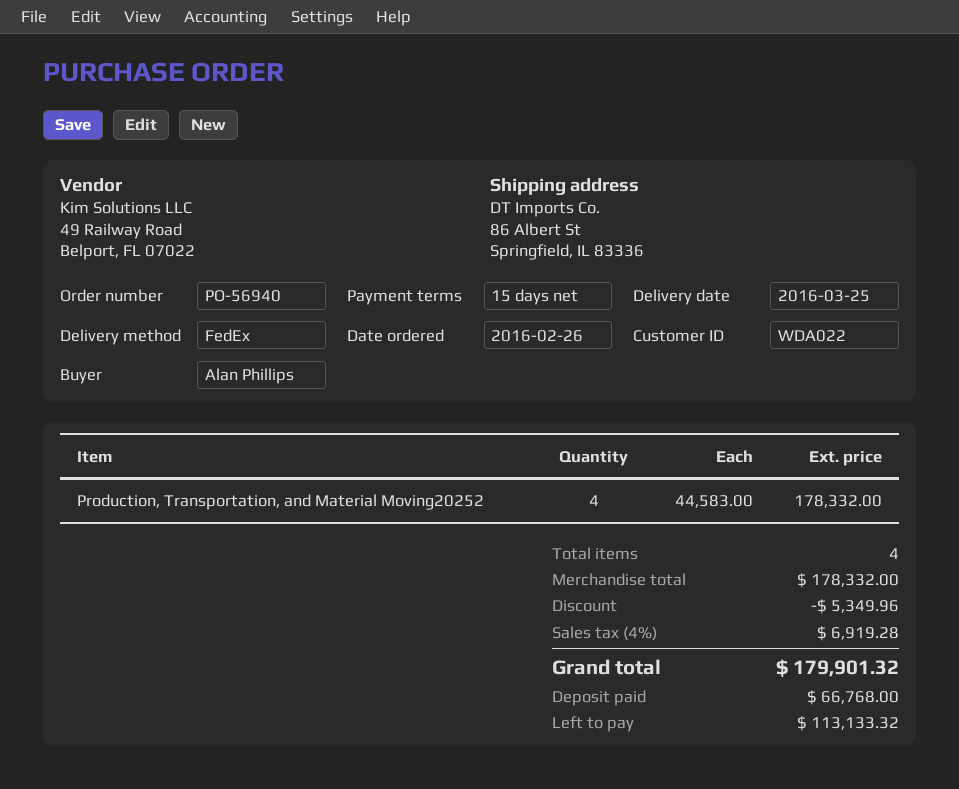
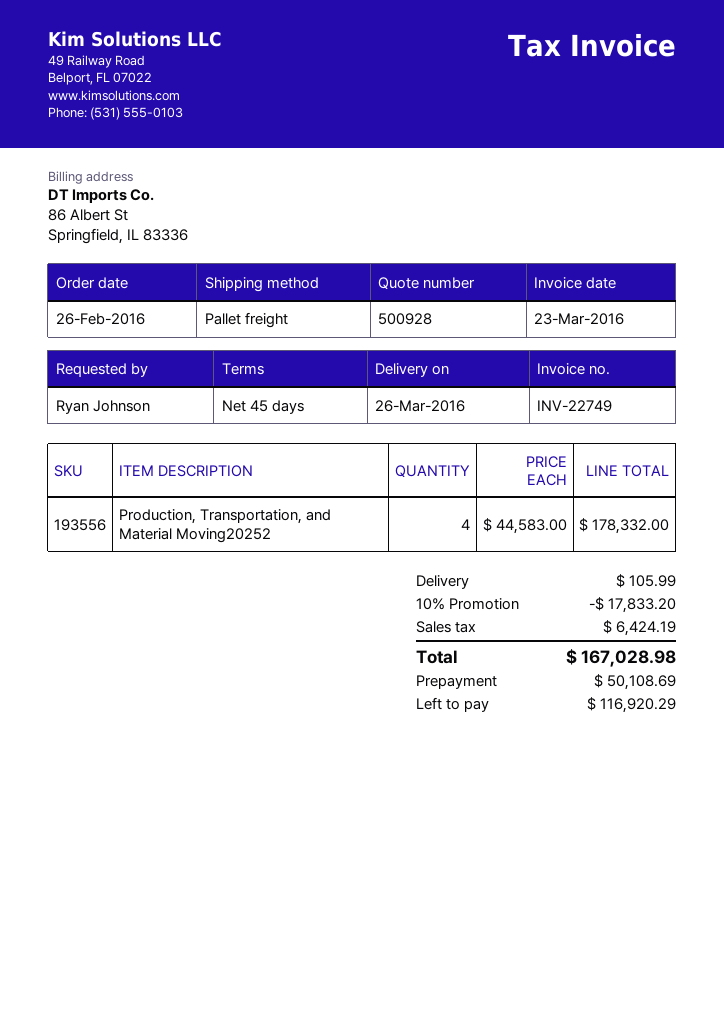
delivery date: 2016-03-25 -> 2016-03-26
payment terms: 15 days -> 45 days
ordered by: Alan Phillips -> Ryan Johnson
shipping method: FedEx -> pallet freight
discount: 5349.96 -> 17833.20
shipping: none -> 105.99
tax: 6919.28 -> 6424.19
total: 179901.32 -> 167028.98
deposit: 66768.00 -> 50108.69
balance: 113133.32 -> 116920.29

